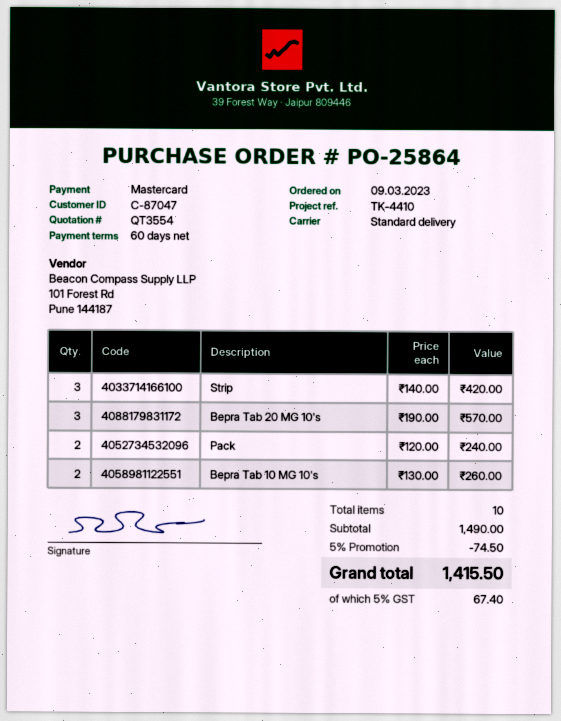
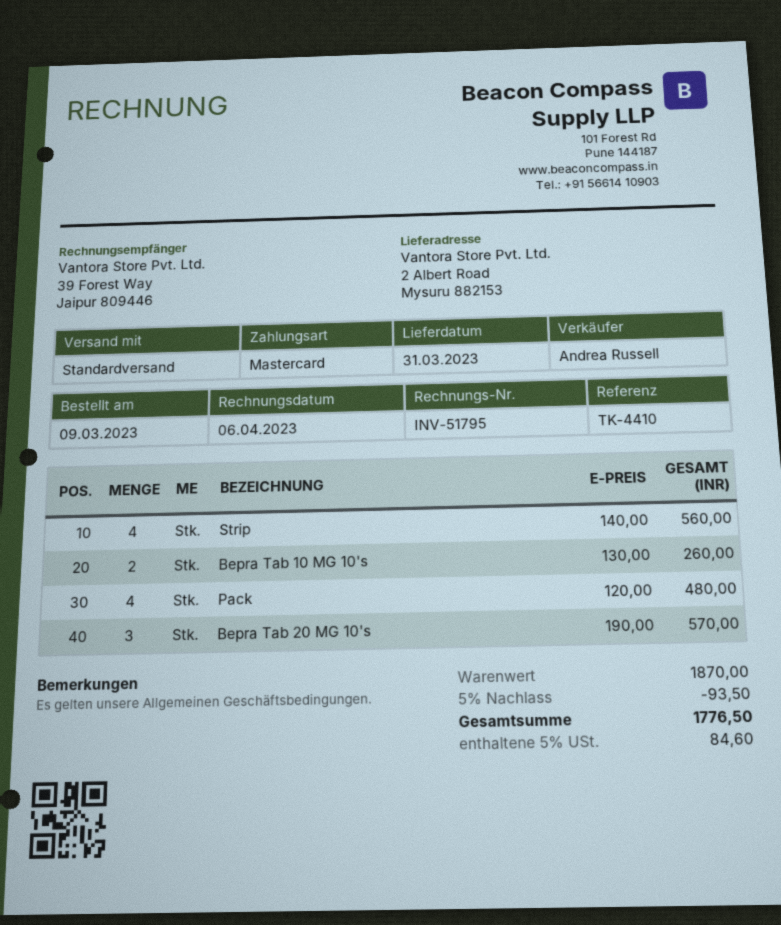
Strip: 3 x 140.00 = 420.00 -> 4 x 140.00 = 560.00
Pack: 2 x 120.00 = 240.00 -> 4 x 120.00 = 480.00
subtotal: 1490.00 -> 1870.00
discount: 5% = 74.50 -> 5% = 93.50
tax: 5% = 67.40 -> 5% = 84.60
total: 1415.50 -> 1776.50

